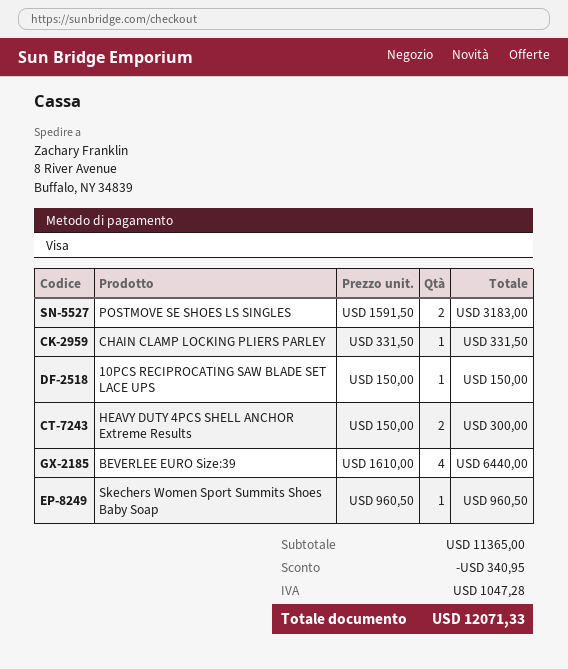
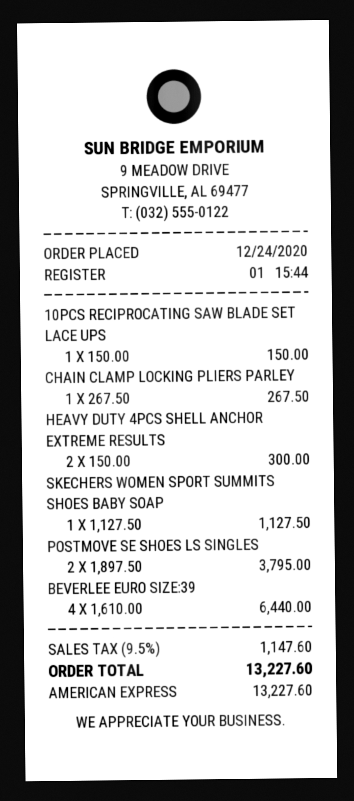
payment method: Visa -> American Express
POSTMOVE SE SHOES LS SINGLES: 2 x 1591.50 = 3183.00 -> 2 x 1897.50 = 3795.00
CHAIN CLAMP LOCKING PLIERS PARLEY: 1 x 331.50 = 331.50 -> 1 x 267.50 = 267.50
Skechers Women Sport Summits Shoes Baby Soap: 1 x 960.50 = 960.50 -> 1 x 1127.50 = 1127.50
discount: 340.95 -> none
tax: 1047.28 -> 1147.60
total: 12071.33 -> 13227.60

